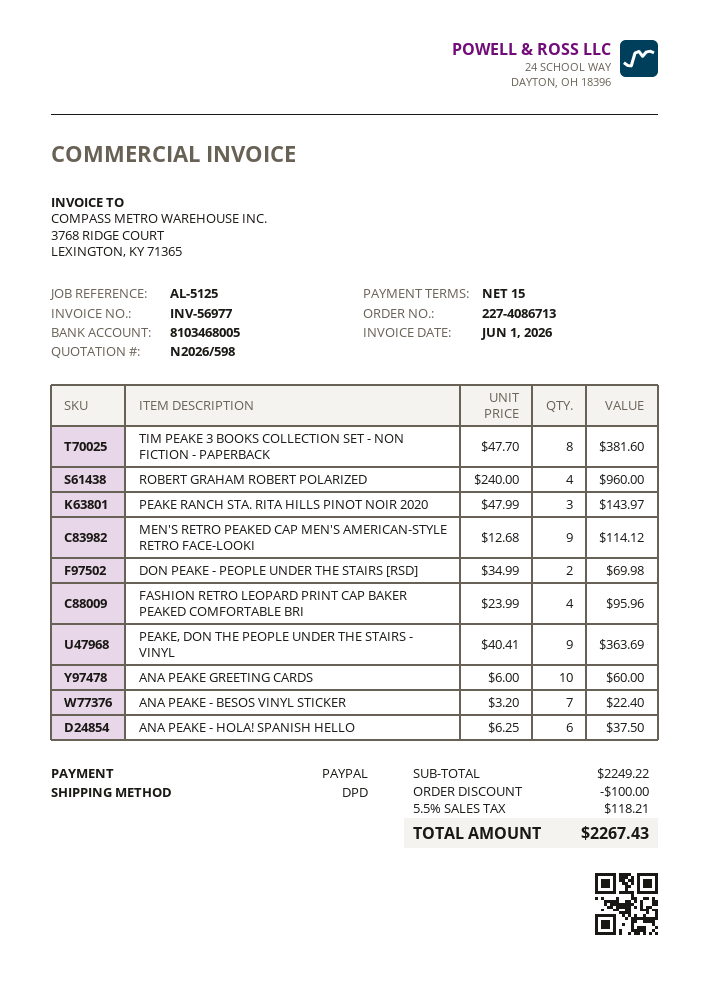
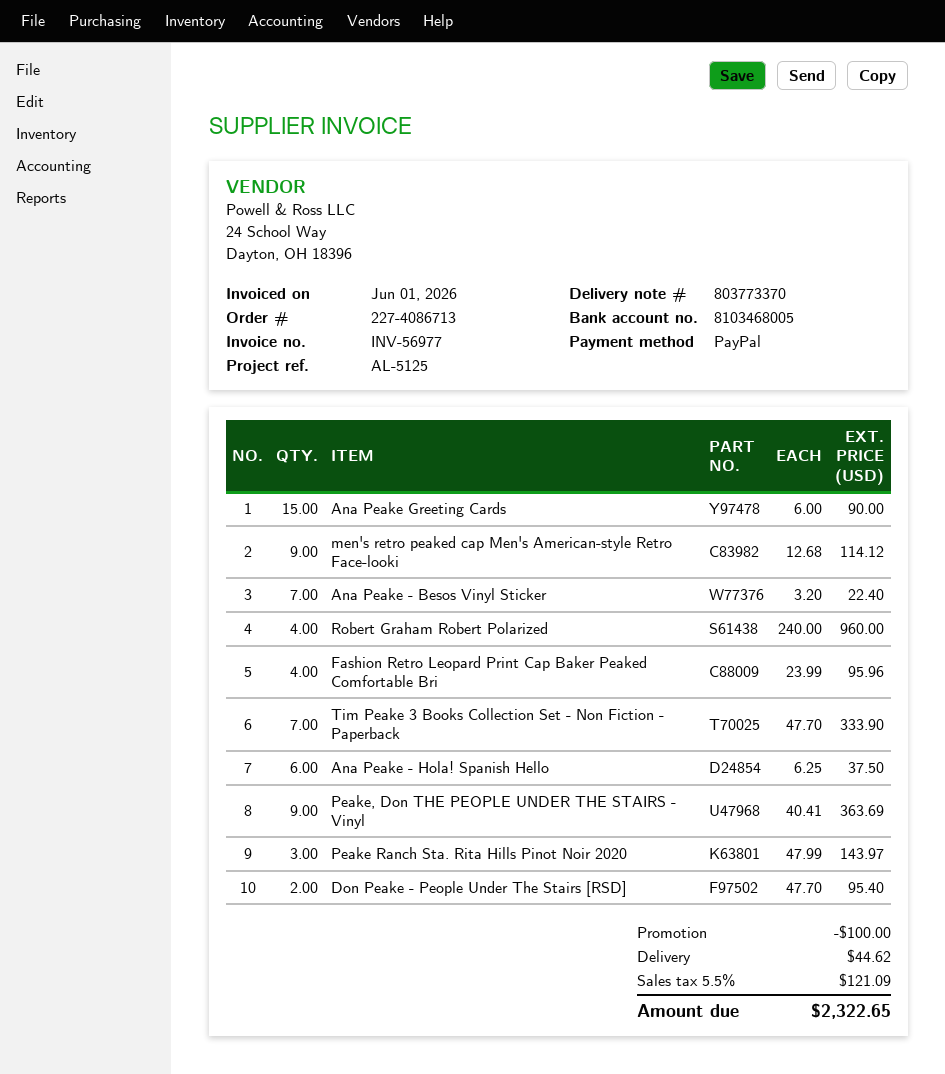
TIM PEAKE 3 BOOKS COLLECTION SET - NON FICTION - PAPERBACK: 8 x 47.70 = 381.60 -> 7 x 47.70 = 333.90
DON PEAKE - PEOPLE UNDER THE STAIRS [RSD]: 2 x 34.99 = 69.98 -> 2 x 47.70 = 95.40
ANA PEAKE GREETING CARDS: 10 x 6.00 = 60.00 -> 15 x 6.00 = 90.00
shipping: none -> 44.62
tax: 5.5% = 118.21 -> 5.5% = 121.09
total: 2267.43 -> 2322.65

